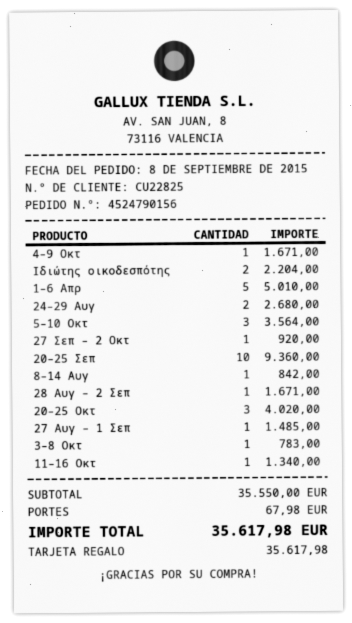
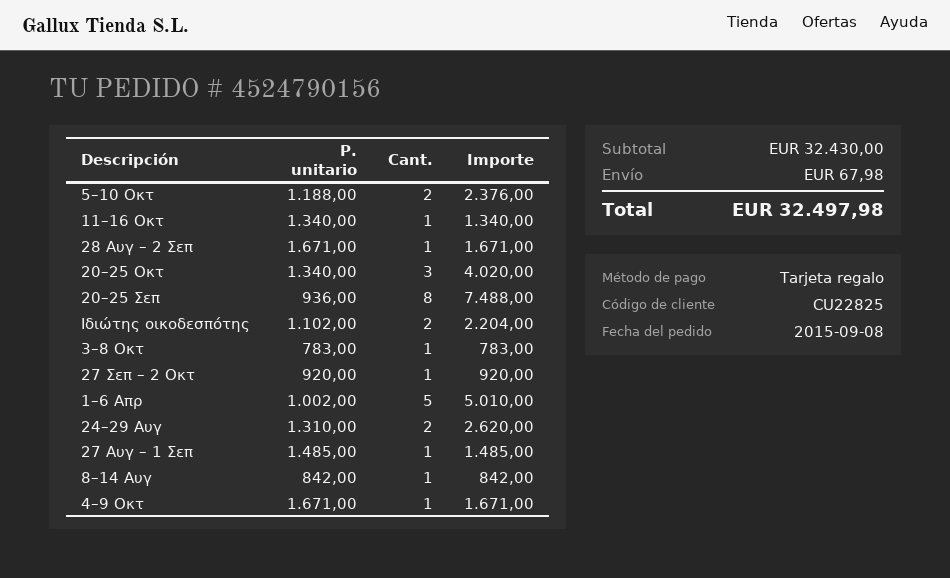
24–29 Αυγ: 2 for 2680.00 -> 2 for 2620.00
5–10 Οκτ: 3 for 3564.00 -> 2 for 2376.00
20–25 Σεπ: 10 for 9360.00 -> 8 for 7488.00
subtotal: 35550.00 -> 32430.00
total: 35617.98 -> 32497.98

